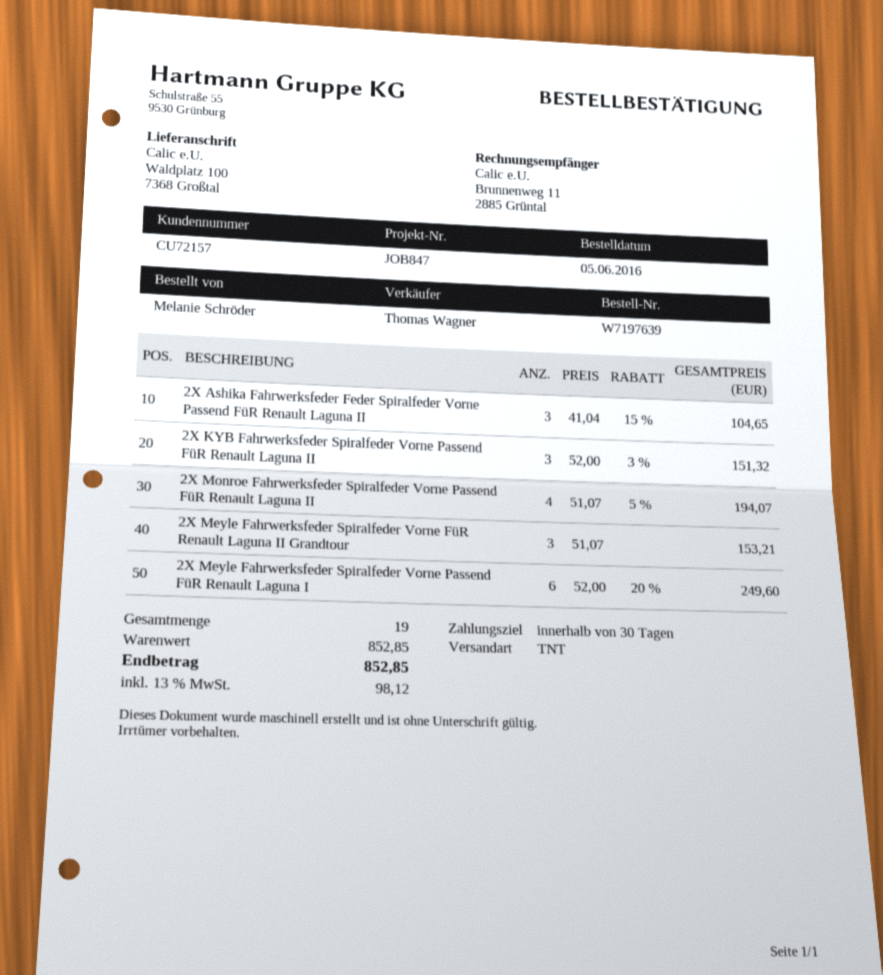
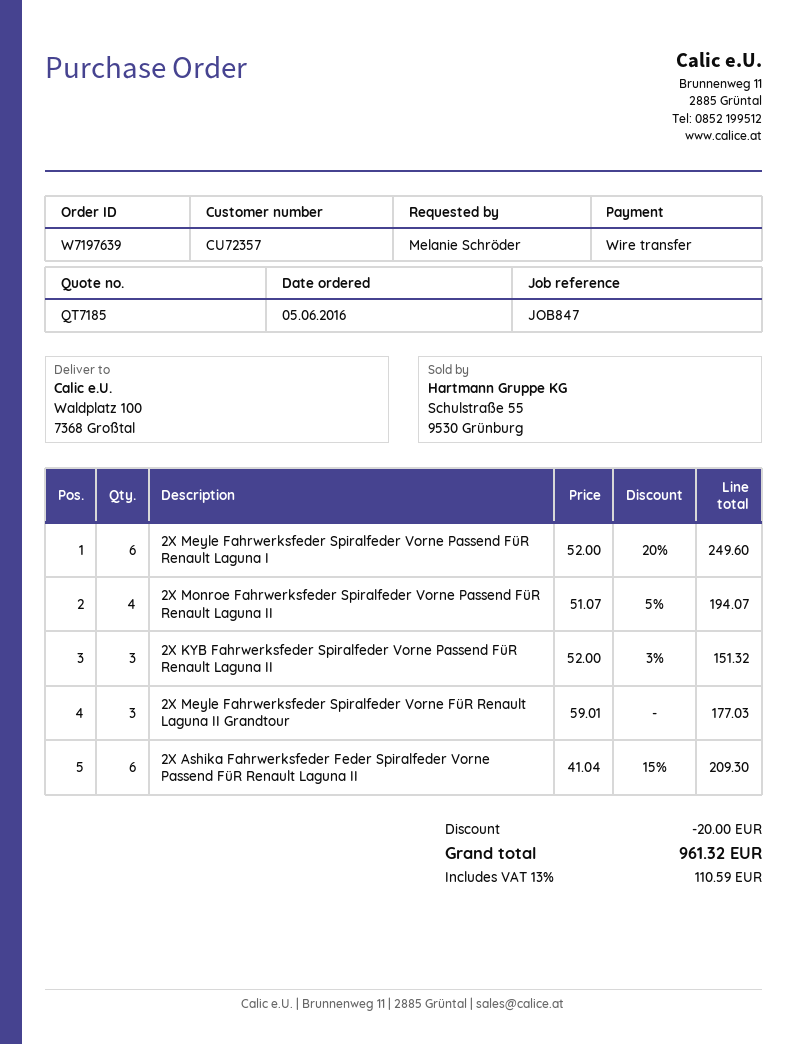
customer number: CU72157 -> CU72357
2X Ashika Fahrwerksfeder Feder Spiralfeder Vorne Passend FüR Renault Laguna II: 3 x 41.04 - 15% = 104.65 -> 6 x 41.04 - 15% = 209.30
2X Meyle Fahrwerksfeder Spiralfeder Vorne FüR Renault Laguna II Grandtour: 3 x 51.07 = 153.21 -> 3 x 59.01 = 177.03
discount: none -> 20.00
tax: 13% = 98.12 -> 13% = 110.59
total: 852.85 -> 961.32

